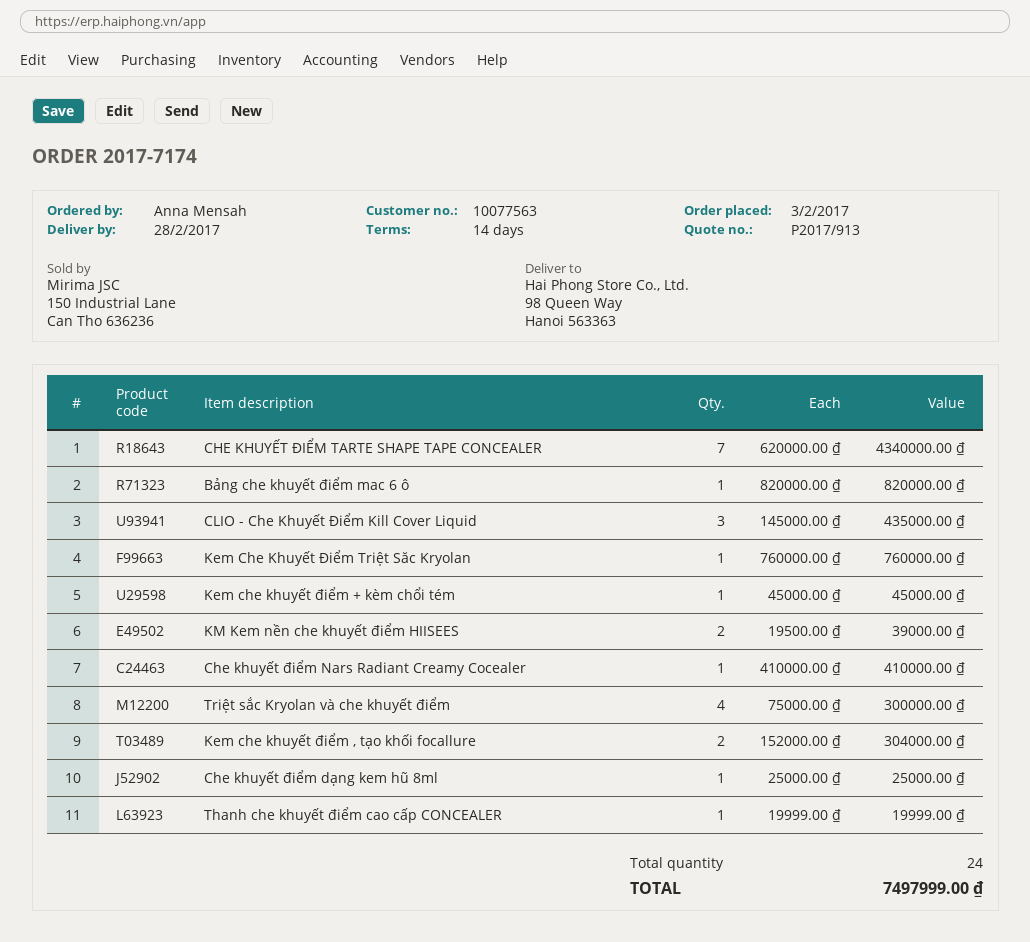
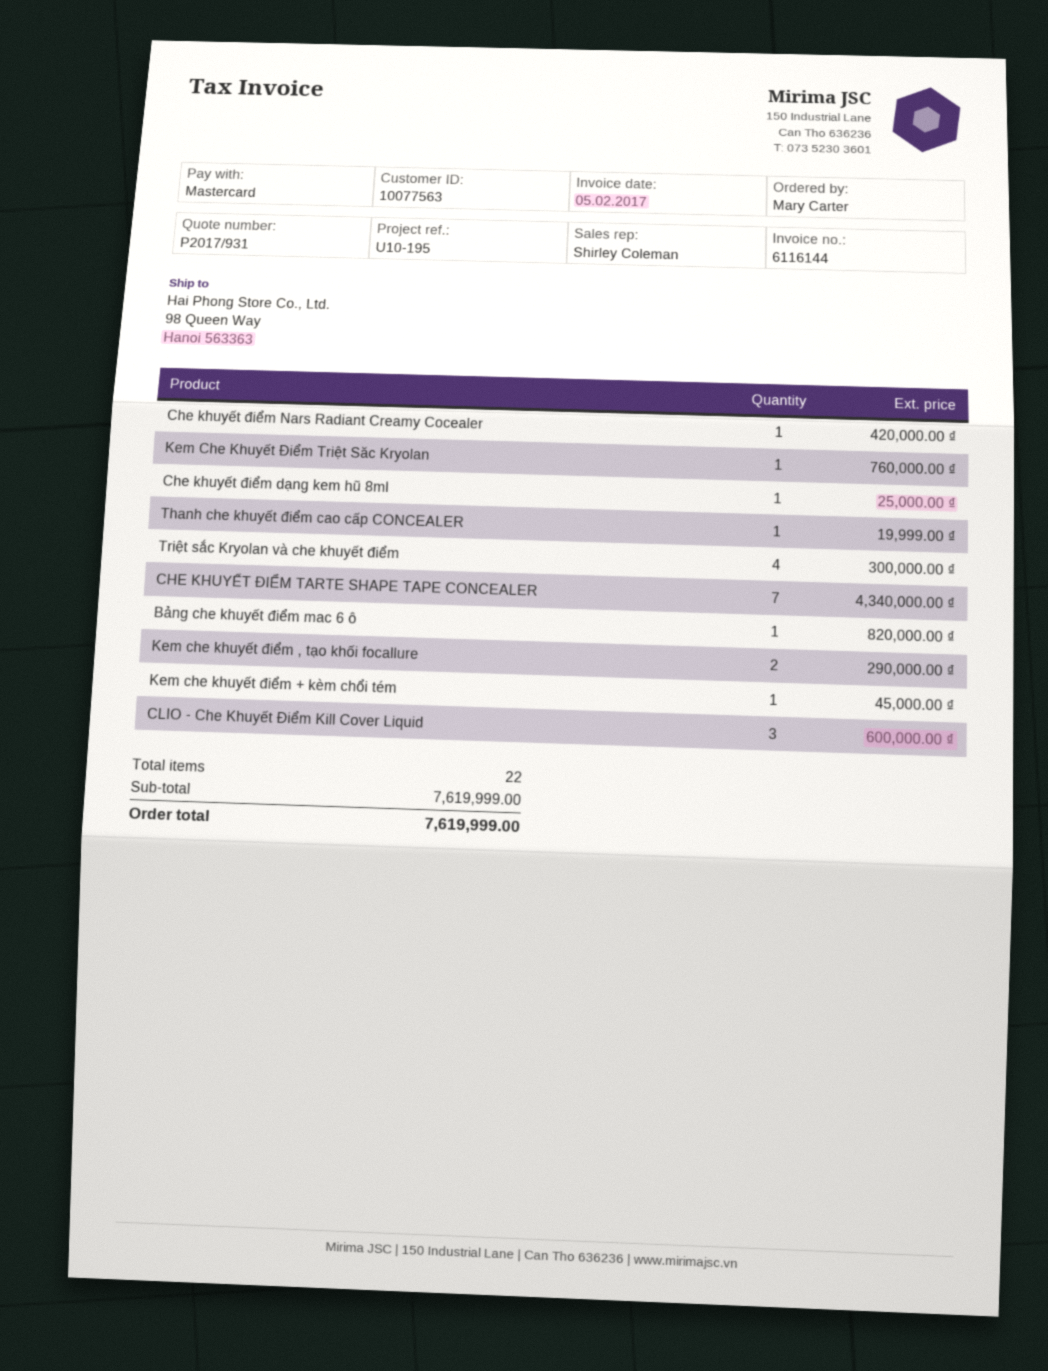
quote number: P2017/913 -> P2017/931
ordered by: Anna Mensah -> Mary Carter
CLIO - Che Khuyết Điểm Kill Cover Liquid: 3 for 435000.00 -> 3 for 600000.00
KM Kem nền che khuyết điểm HIISEES: 2 for 39000.00 -> none
Che khuyết điểm Nars Radiant Creamy Cocealer: 1 for 410000.00 -> 1 for 420000.00
Kem che khuyết điểm , tạo khối focallure: 2 for 304000.00 -> 2 for 290000.00
total quantity: 24 -> 22
total: 7497999.00 -> 7619999.00

